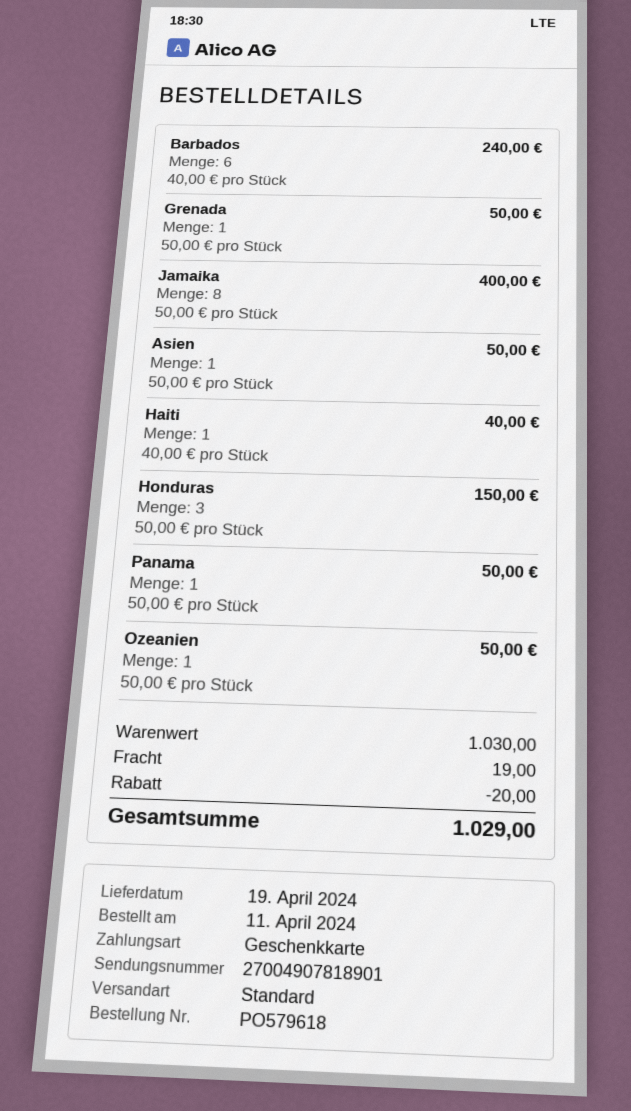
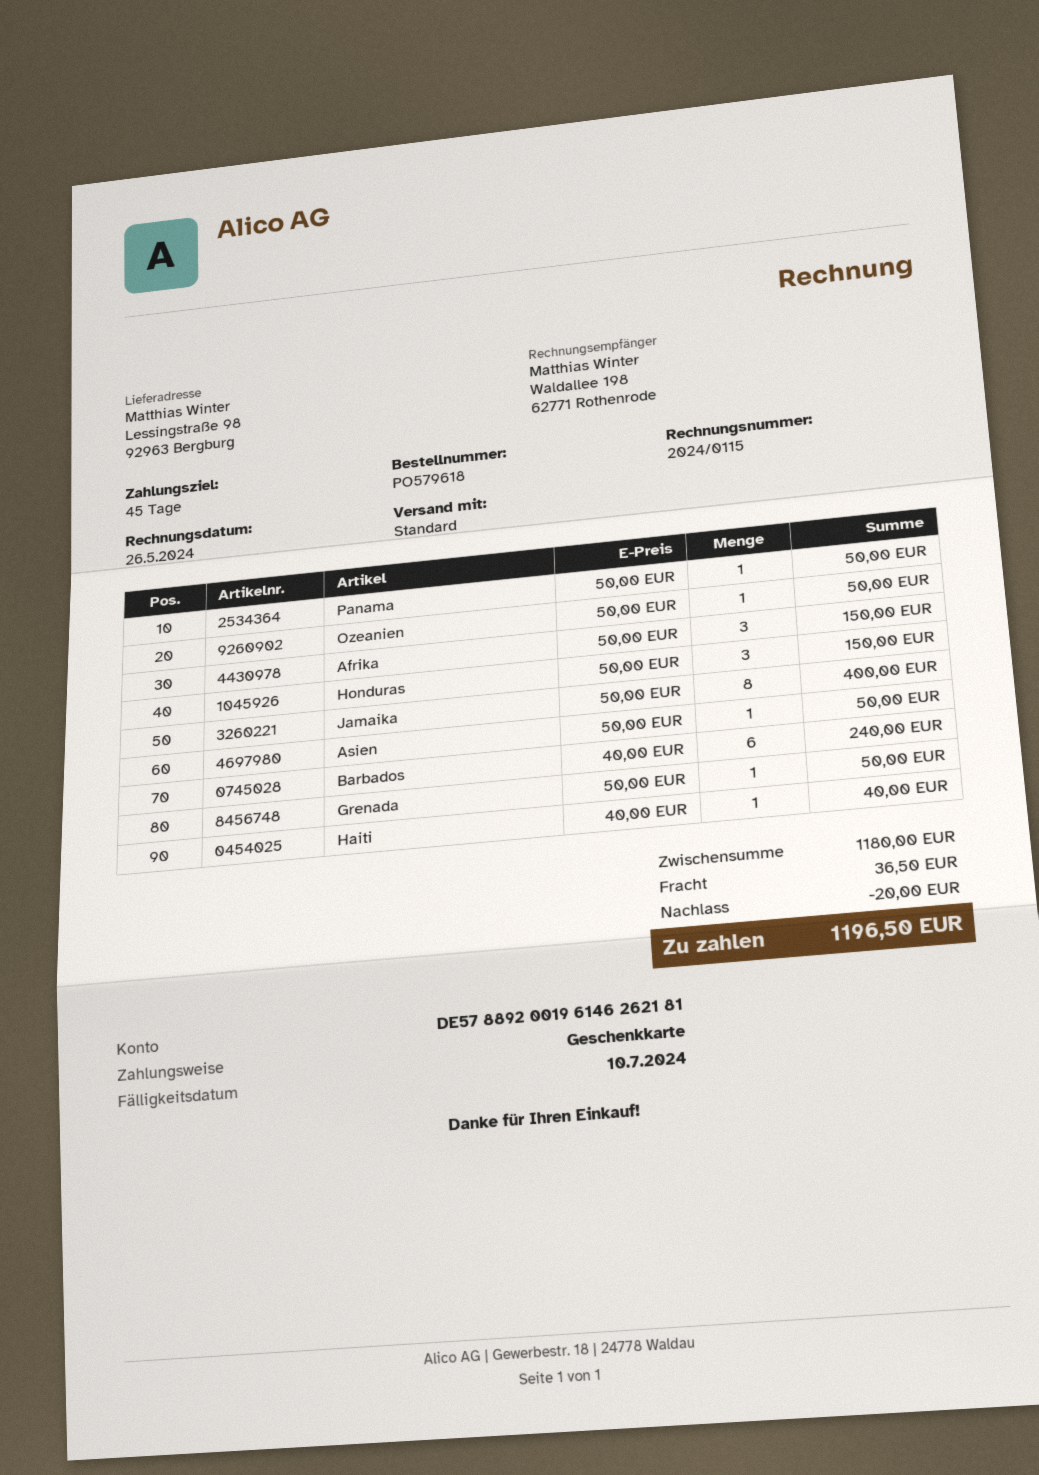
Afrika: none -> 3 x 50.00 = 150.00
subtotal: 1030.00 -> 1180.00
shipping: 19.00 -> 36.50
total: 1029.00 -> 1196.50

